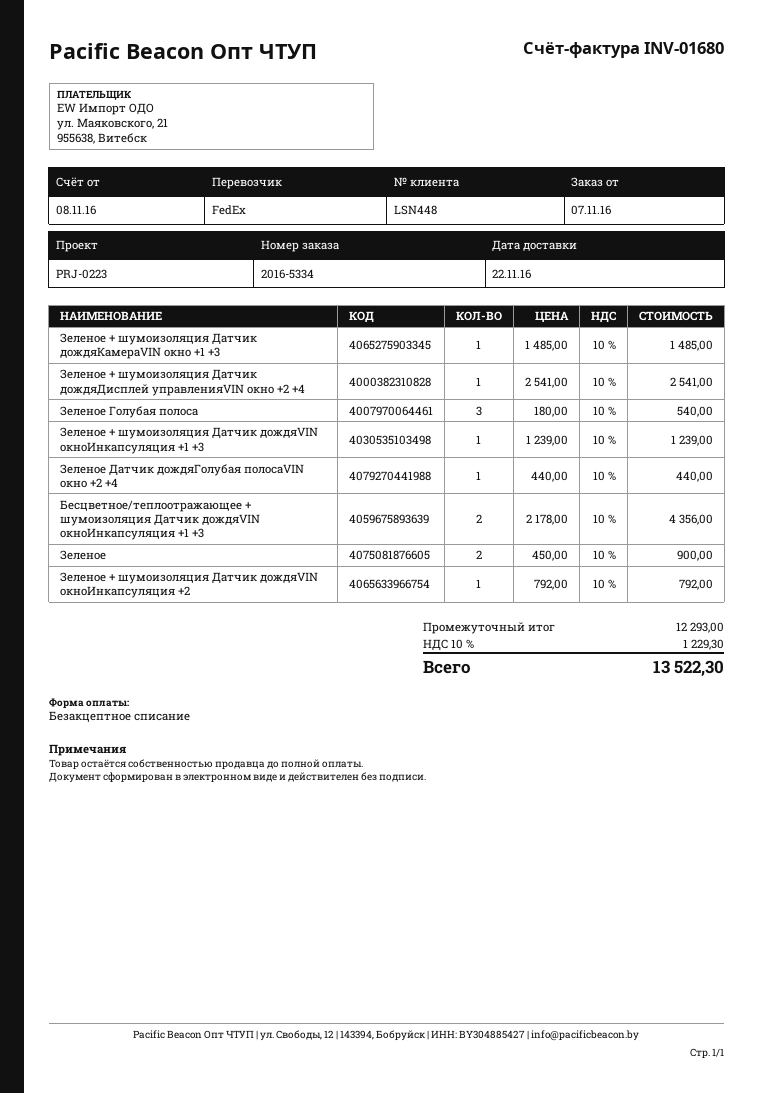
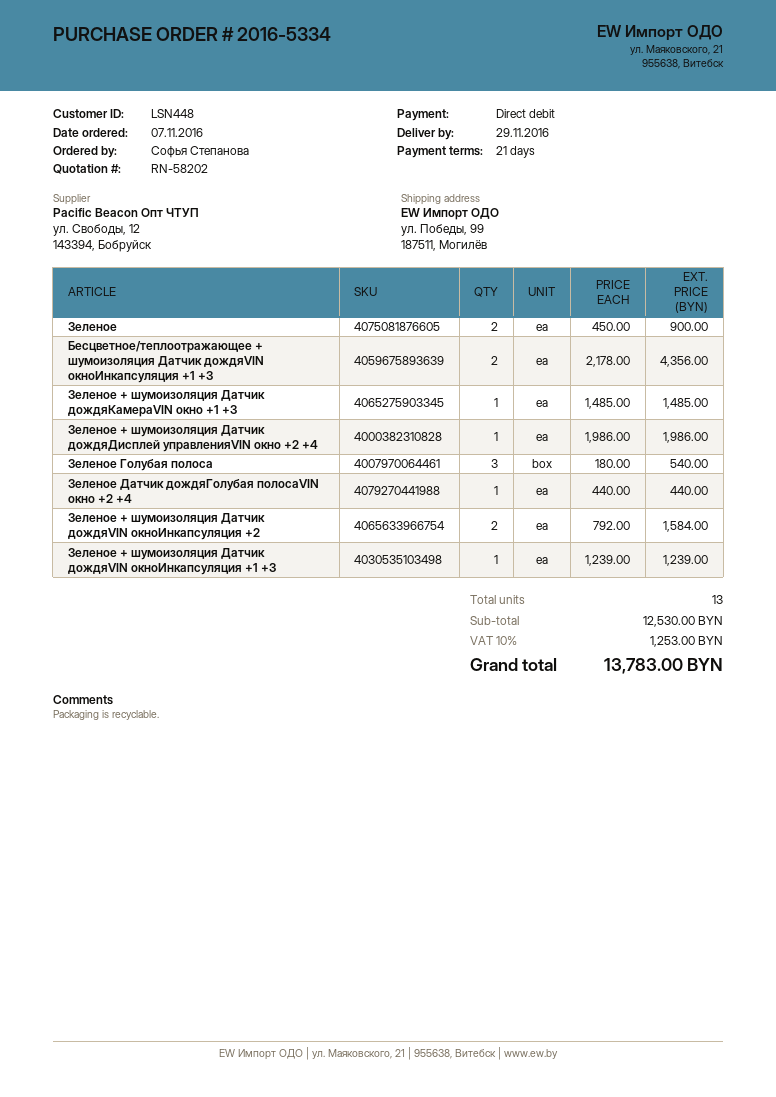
delivery date: 2016-11-22 -> 2016-11-29
Зеленое + шумоизоляция Датчик дождяДисплей управленияVIN окно +2 +4: 1 x 2541.00 = 2541.00 -> 1 x 1986.00 = 1986.00
Зеленое + шумоизоляция Датчик дождяVIN окноИнкапсуляция +2: 1 x 792.00 = 792.00 -> 2 x 792.00 = 1584.00
subtotal: 12293.00 -> 12530.00
tax: 10% = 1229.30 -> 10% = 1253.00
total: 13522.30 -> 13783.00

